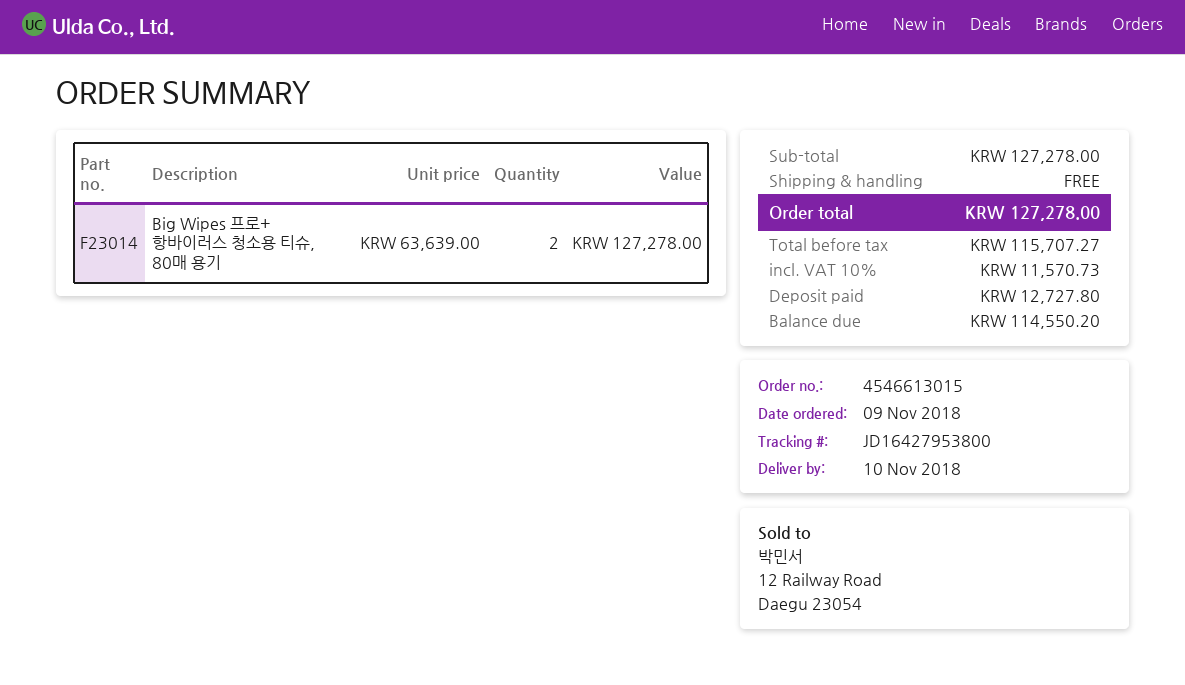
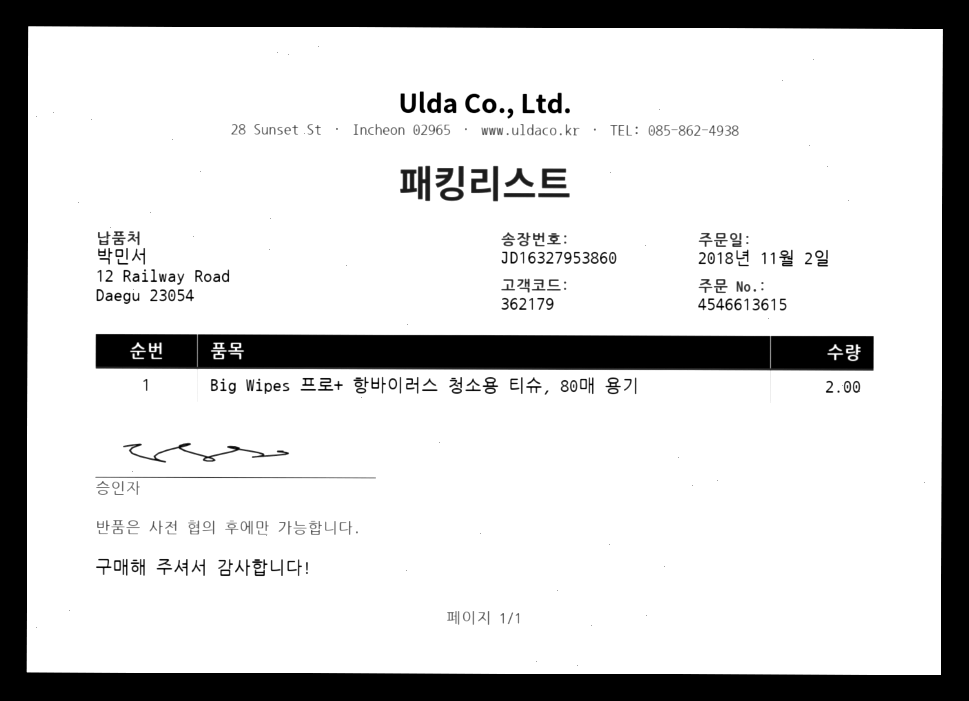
order number: 4546613015 -> 4546613615
order date: 2018-11-09 -> 2018-11-02
tracking number: JD16427953800 -> JD16327953860

